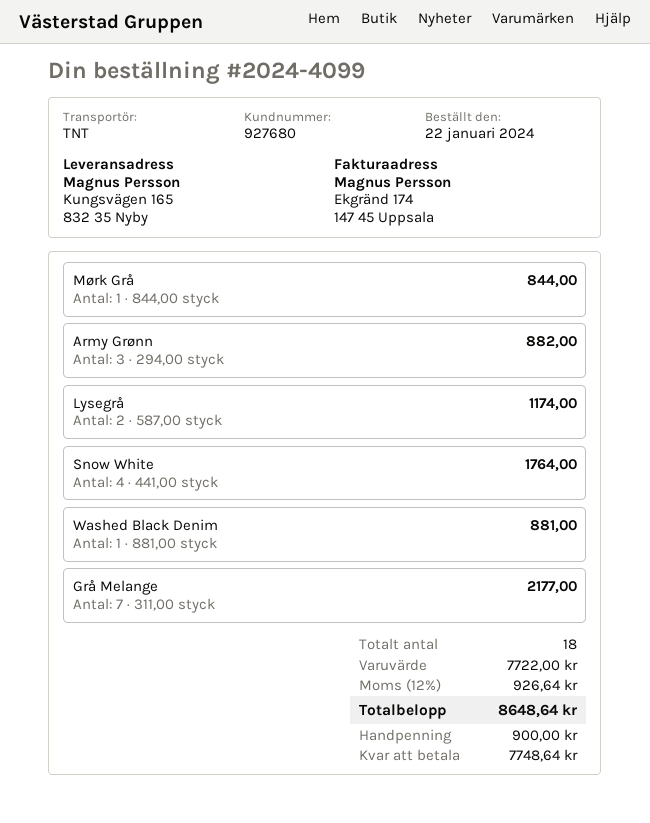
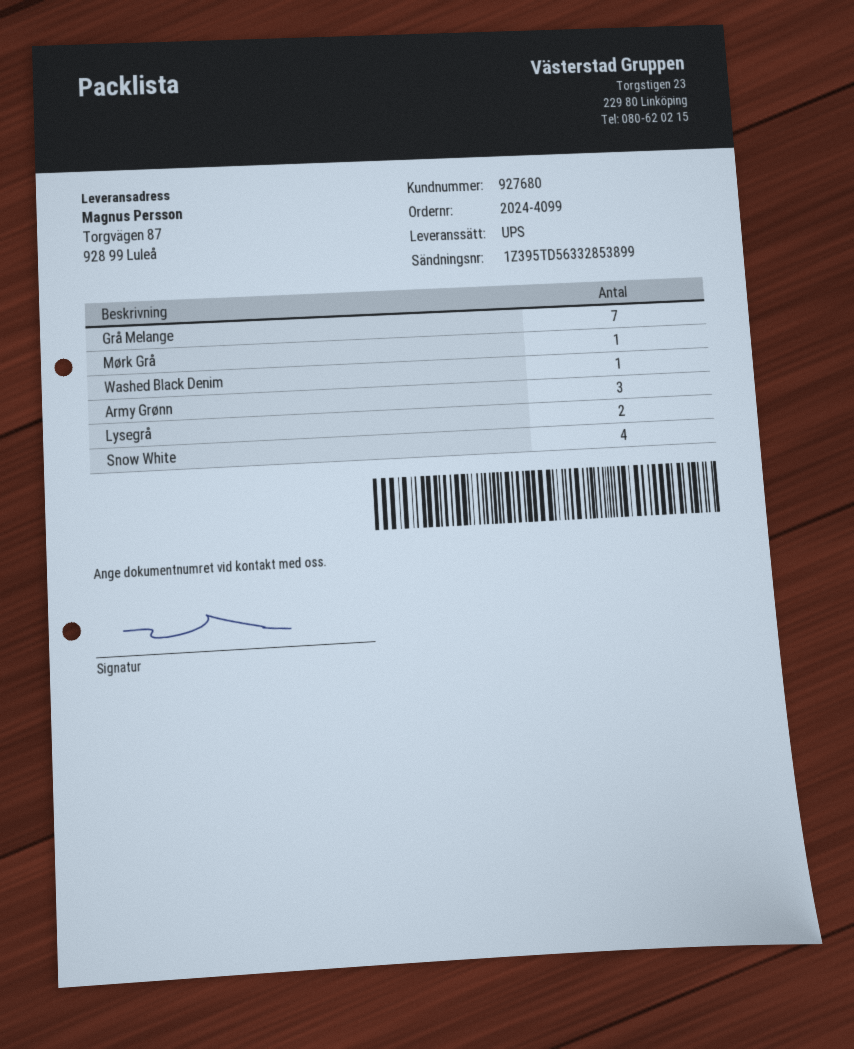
shipping method: TNT -> UPS
ship to: Kungsvägen 165, 832 35 Nyby -> Torgvägen 87, 928 99 Luleå

